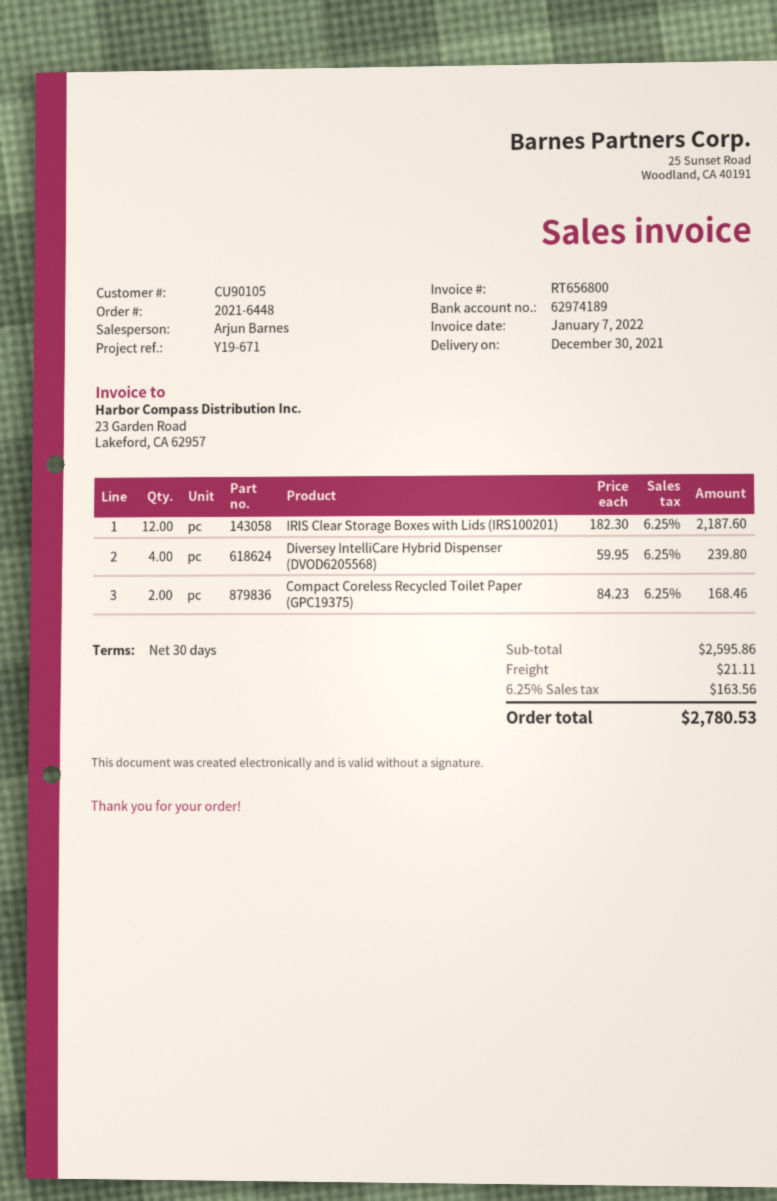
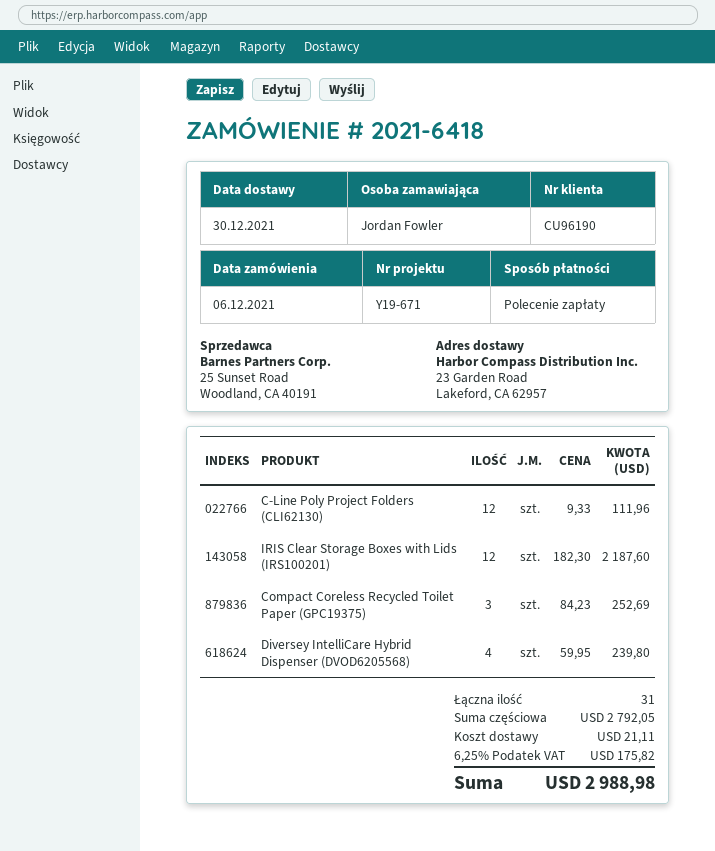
order number: 2021-6448 -> 2021-6418
customer number: CU90105 -> CU96190
Compact Coreless Recycled Toilet Paper (GPC19375): 2 x 84.23 = 168.46 -> 3 x 84.23 = 252.69
C-Line Poly Project Folders (CLI62130): none -> 12 x 9.33 = 111.96
subtotal: 2595.86 -> 2792.05
tax: 6.25% = 163.56 -> 6.25% = 175.82
total: 2780.53 -> 2988.98

